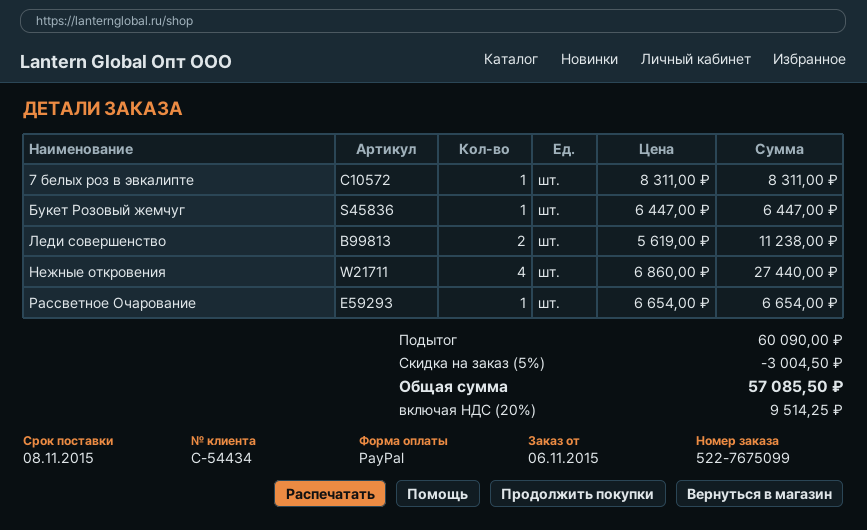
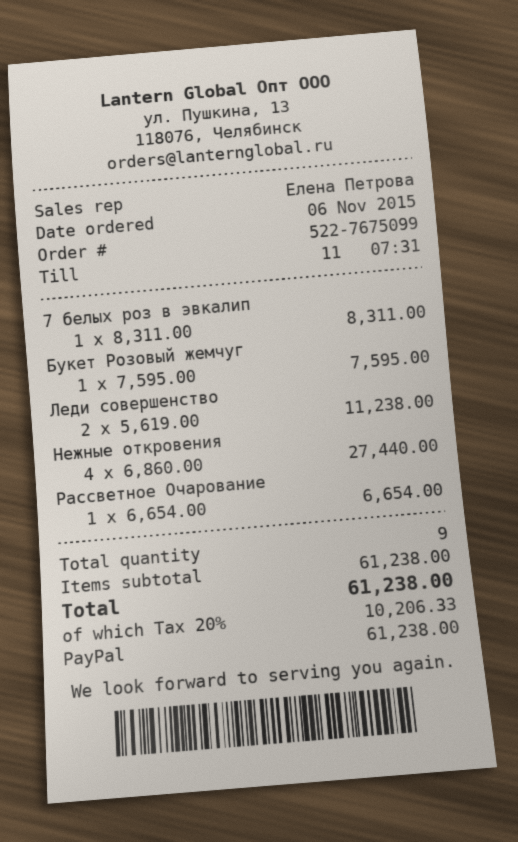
Букет Розовый жемчуг: 1 x 6447.00 = 6447.00 -> 1 x 7595.00 = 7595.00
subtotal: 60090.00 -> 61238.00
discount: 5% = 3004.50 -> none
tax: 20% = 9514.25 -> 20% = 10206.33
total: 57085.50 -> 61238.00

